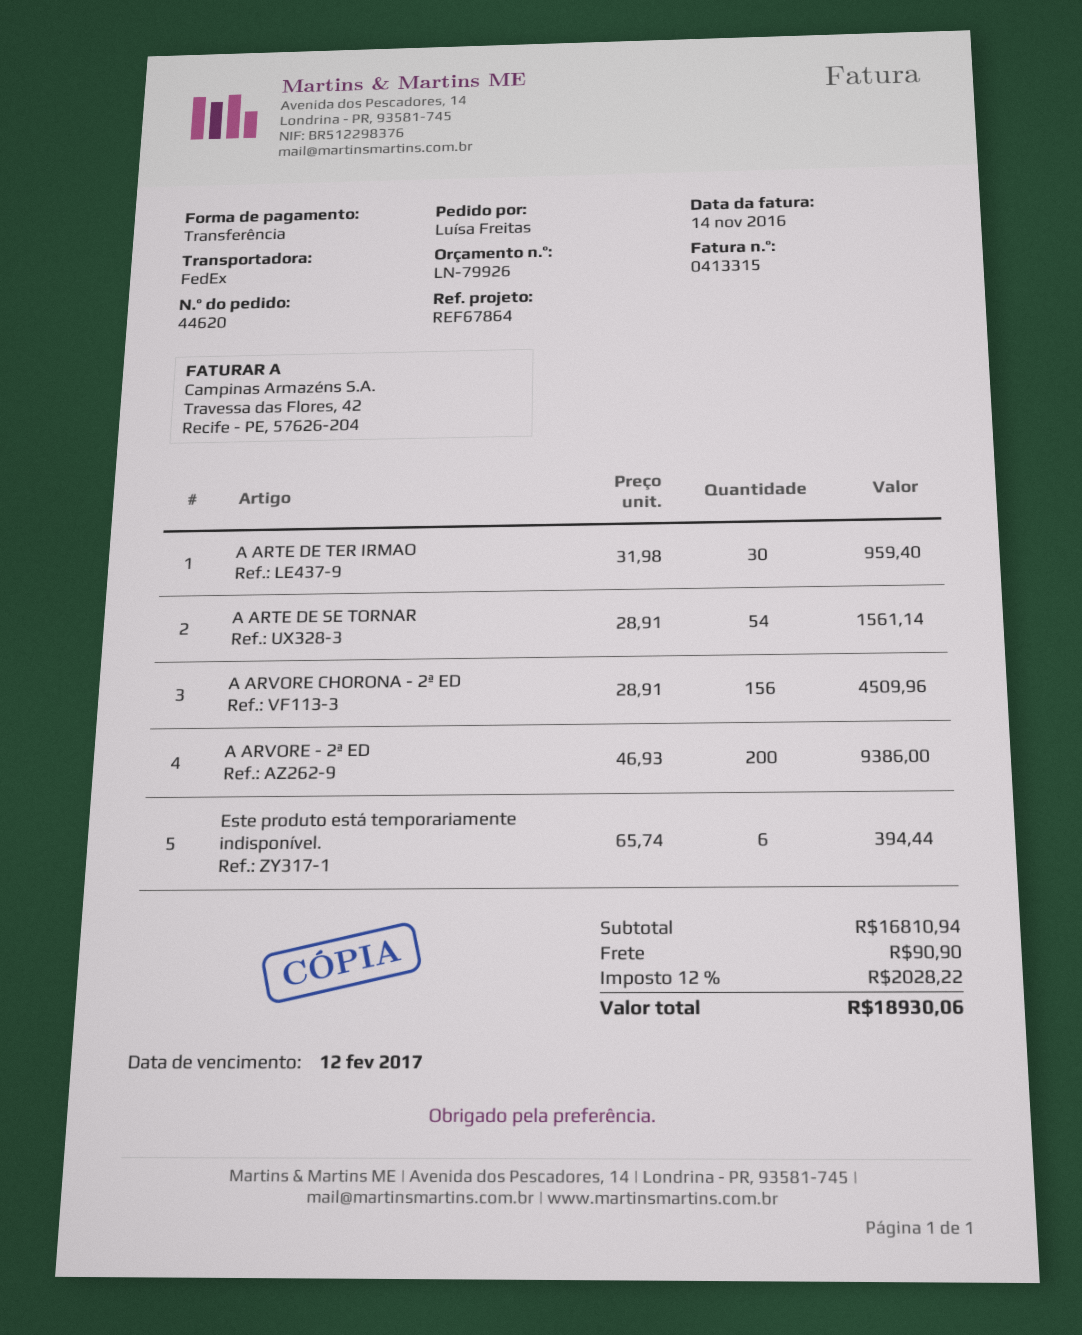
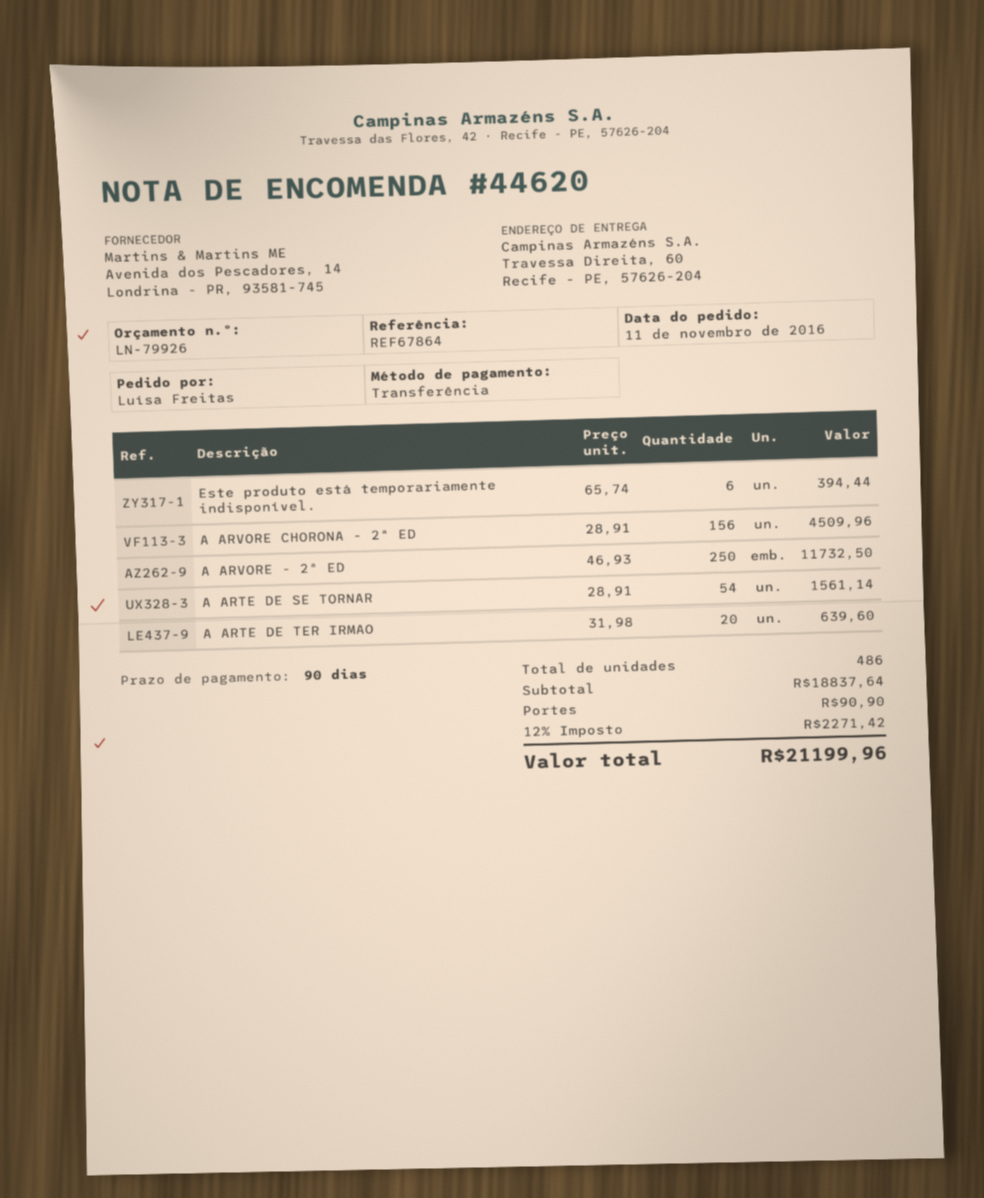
A ARTE DE TER IRMAO: 30 x 31.98 = 959.40 -> 20 x 31.98 = 639.60
A ARVORE - 2ª ED: 200 x 46.93 = 9386.00 -> 250 x 46.93 = 11732.50
subtotal: 16810.94 -> 18837.64
tax: 12% = 2028.22 -> 12% = 2271.42
total: 18930.06 -> 21199.96

